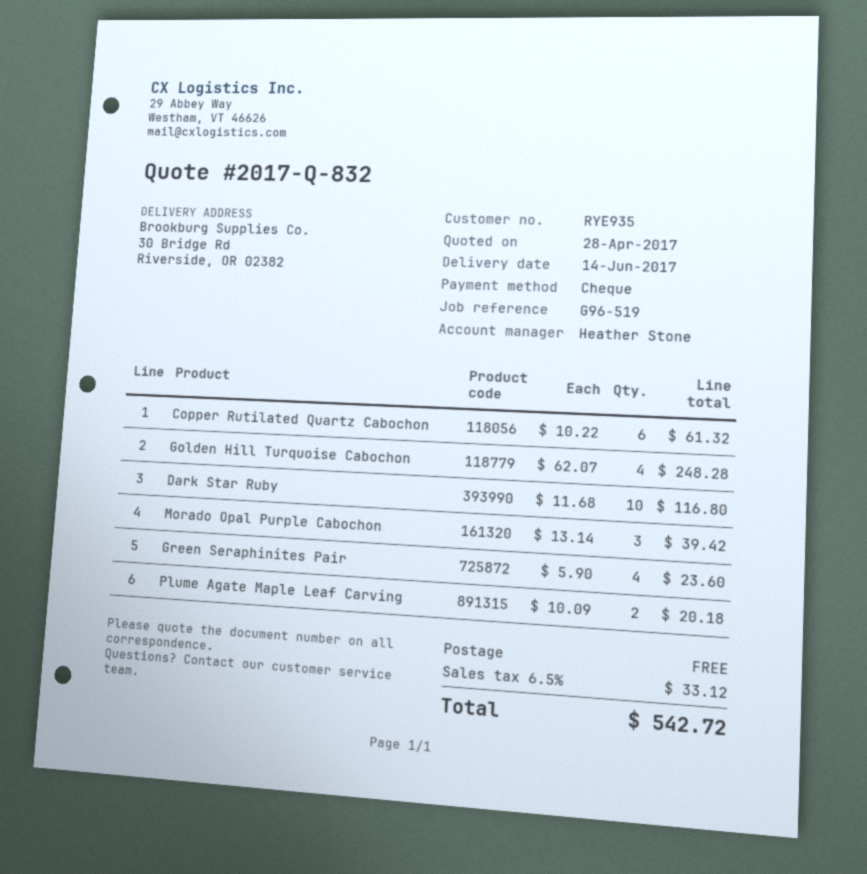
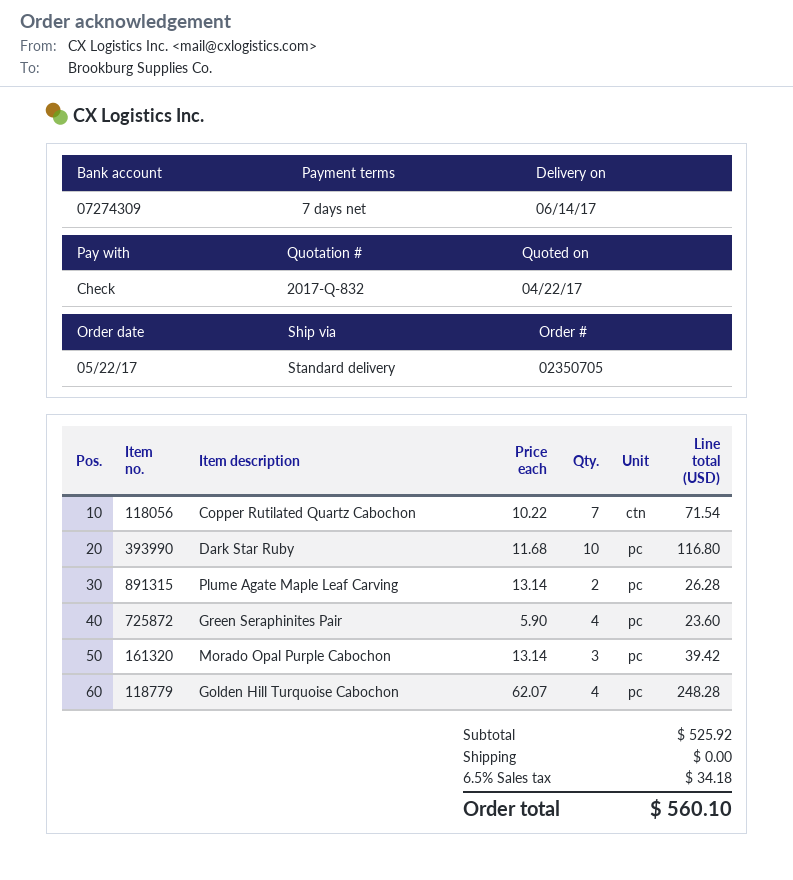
quote date: 2017-04-28 -> 2017-04-22
Copper Rutilated Quartz Cabochon: 6 x 10.22 = 61.32 -> 7 x 10.22 = 71.54
Plume Agate Maple Leaf Carving: 2 x 10.09 = 20.18 -> 2 x 13.14 = 26.28
tax: 6.5% = 33.12 -> 6.5% = 34.18
total: 542.72 -> 560.10

